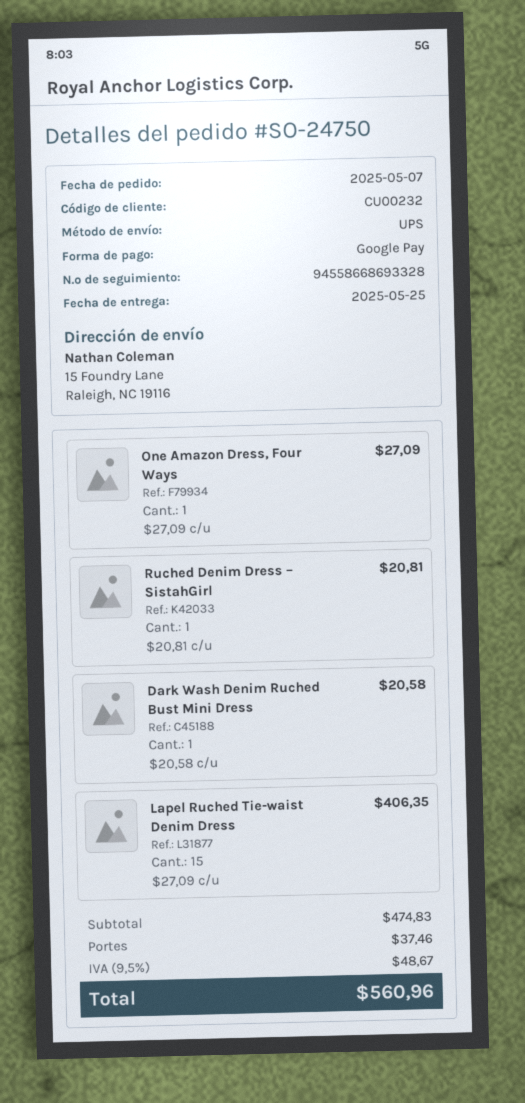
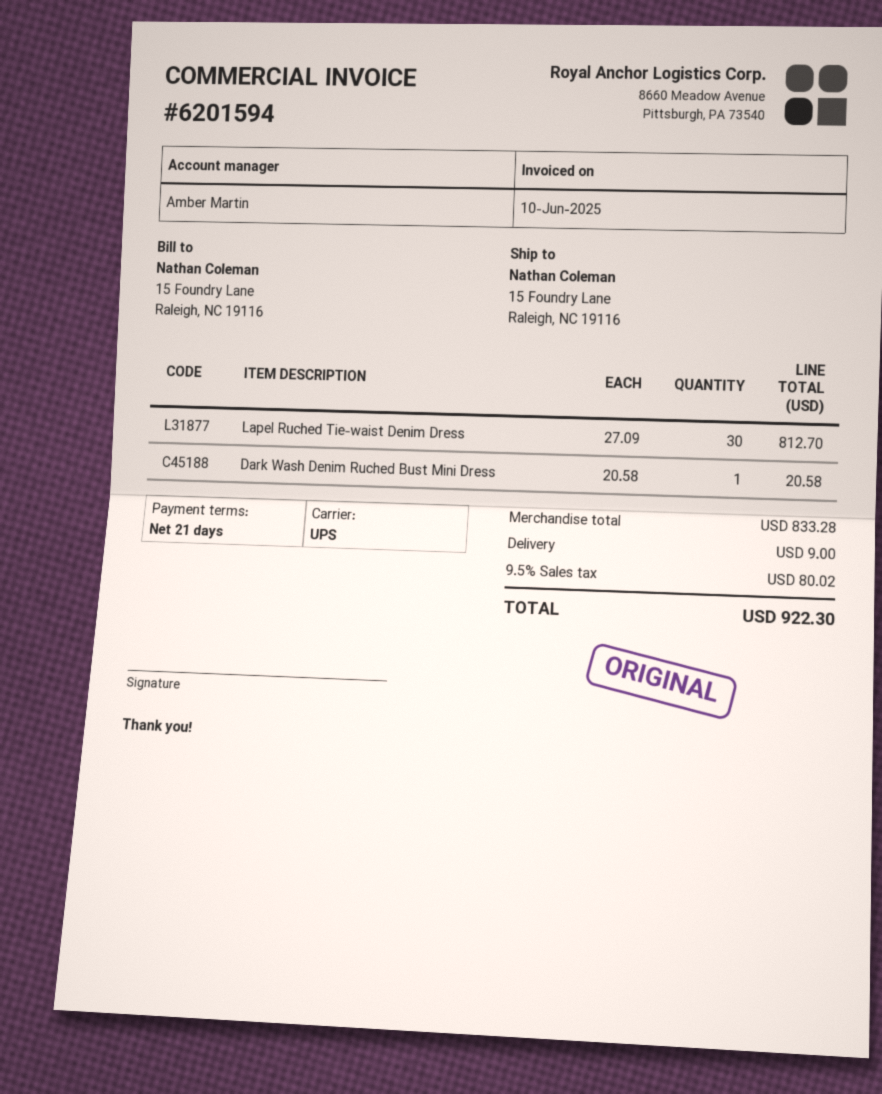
One Amazon Dress, Four Ways: 1 x 27.09 = 27.09 -> none
Ruched Denim Dress – SistahGirl: 1 x 20.81 = 20.81 -> none
Lapel Ruched Tie-waist Denim Dress: 15 x 27.09 = 406.35 -> 30 x 27.09 = 812.70
subtotal: 474.83 -> 833.28
shipping: 37.46 -> 9.00
tax: 9.5% = 48.67 -> 9.5% = 80.02
total: 560.96 -> 922.30

